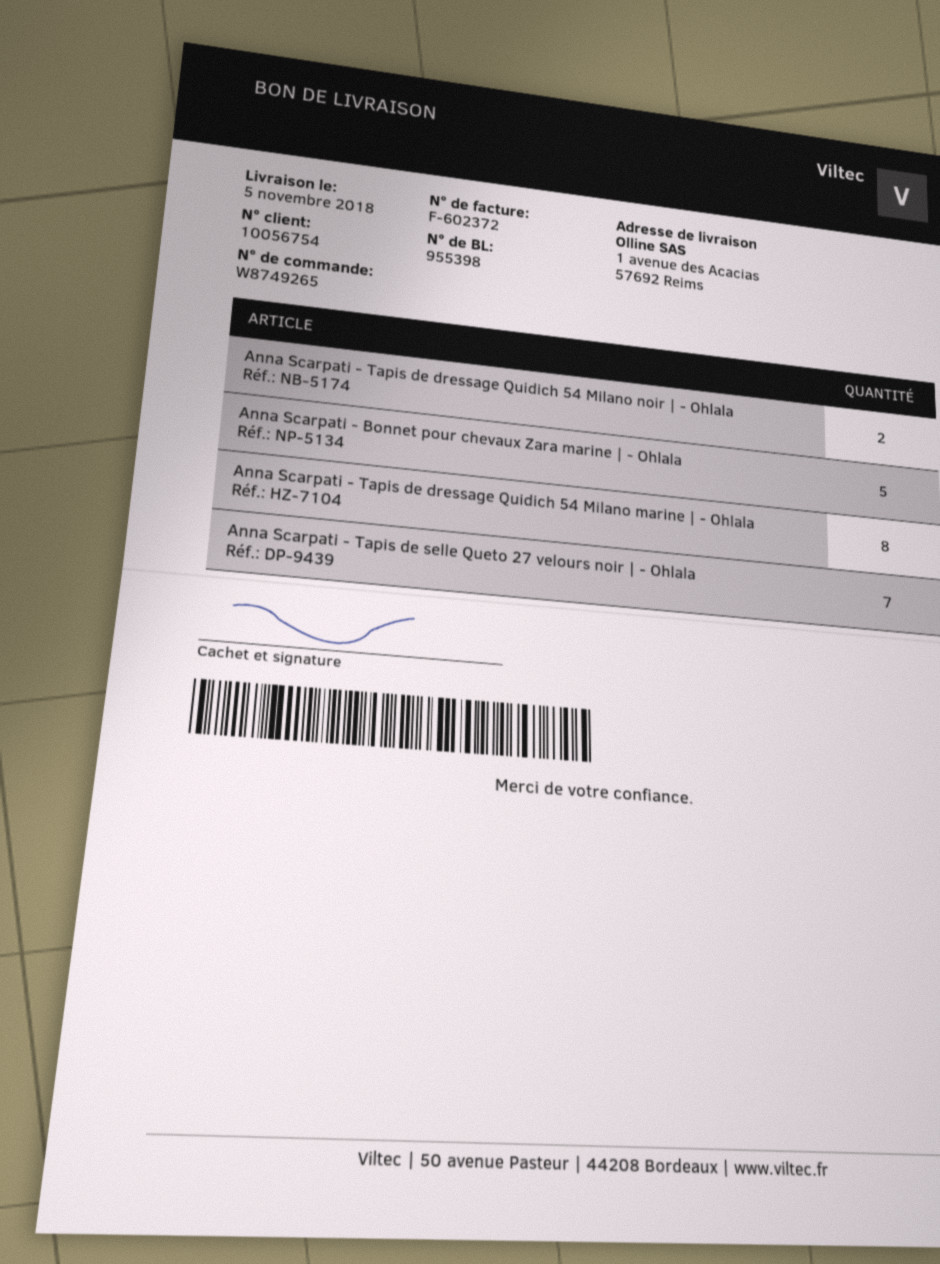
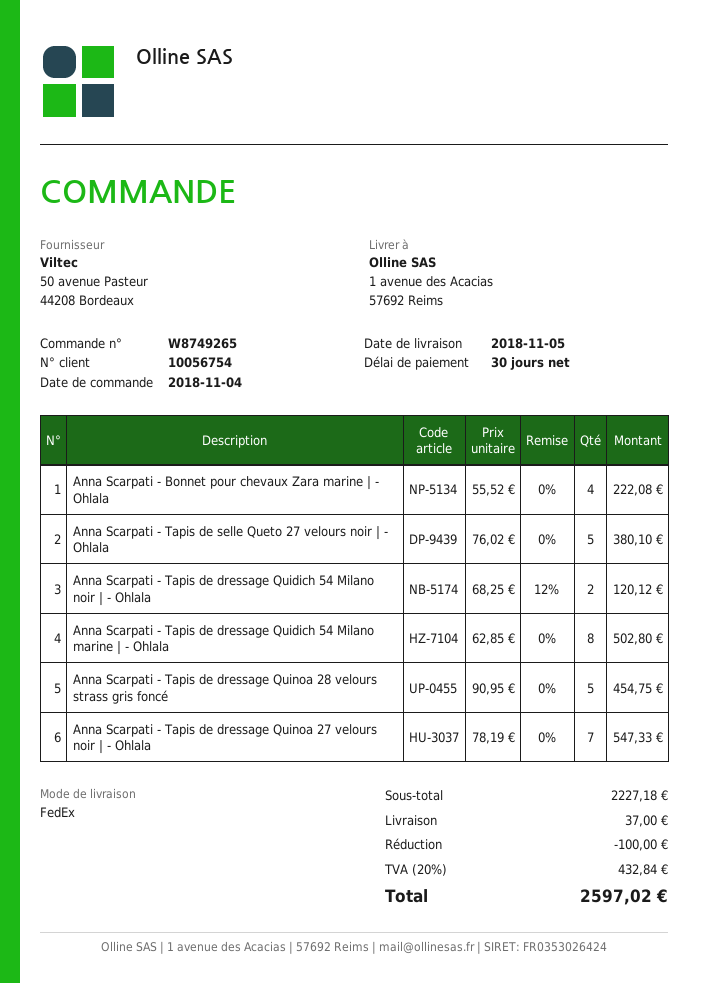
Anna Scarpati - Bonnet pour chevaux Zara marine | - Ohlala: 5 -> 4
Anna Scarpati - Tapis de selle Queto 27 velours noir | - Ohlala: 7 -> 5
Anna Scarpati - Tapis de dressage Quinoa 28 velours strass gris foncé: none -> 5
Anna Scarpati - Tapis de dressage Quinoa 27 velours noir | - Ohlala: none -> 7

